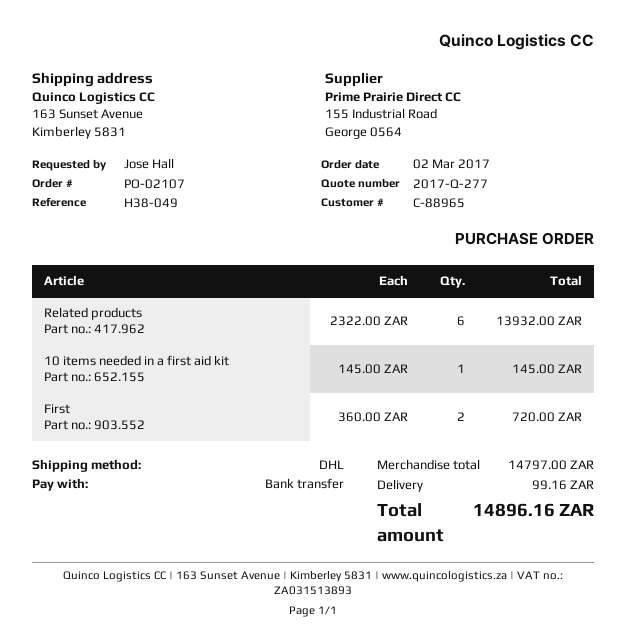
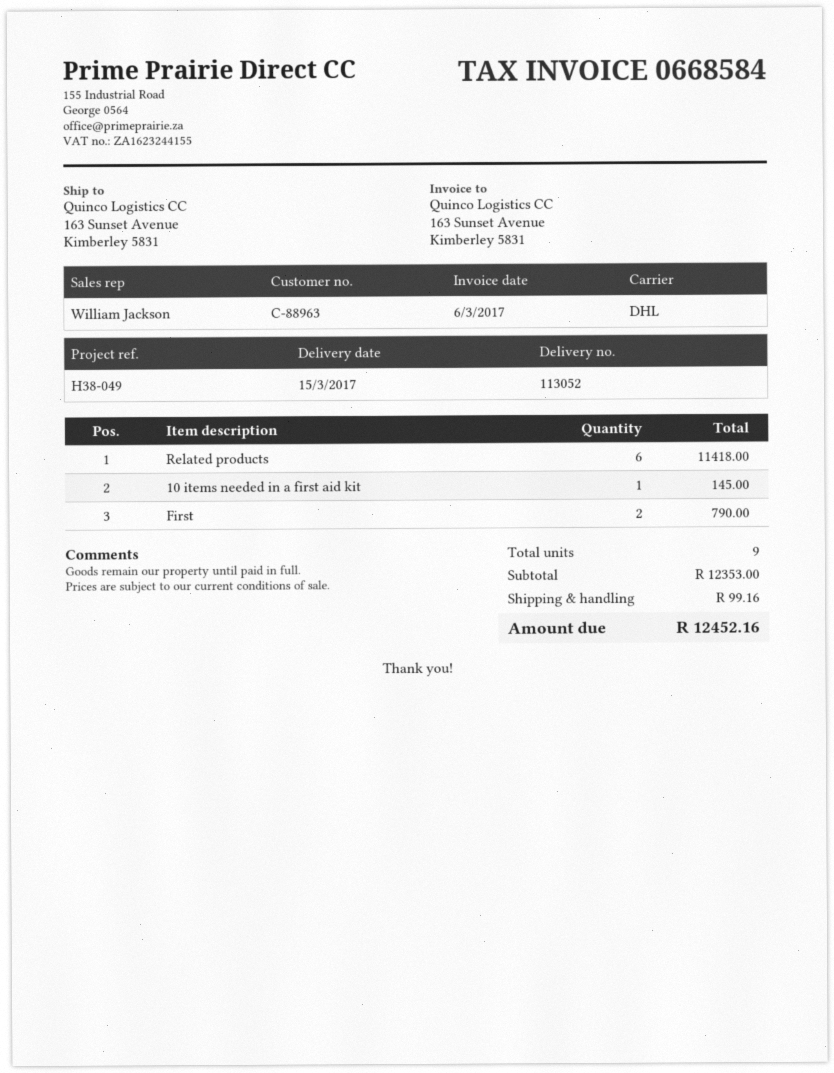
customer number: C-88965 -> C-88963
Related products: 6 for 13932.00 -> 6 for 11418.00
First: 2 for 720.00 -> 2 for 790.00
subtotal: 14797.00 -> 12353.00
total: 14896.16 -> 12452.16

